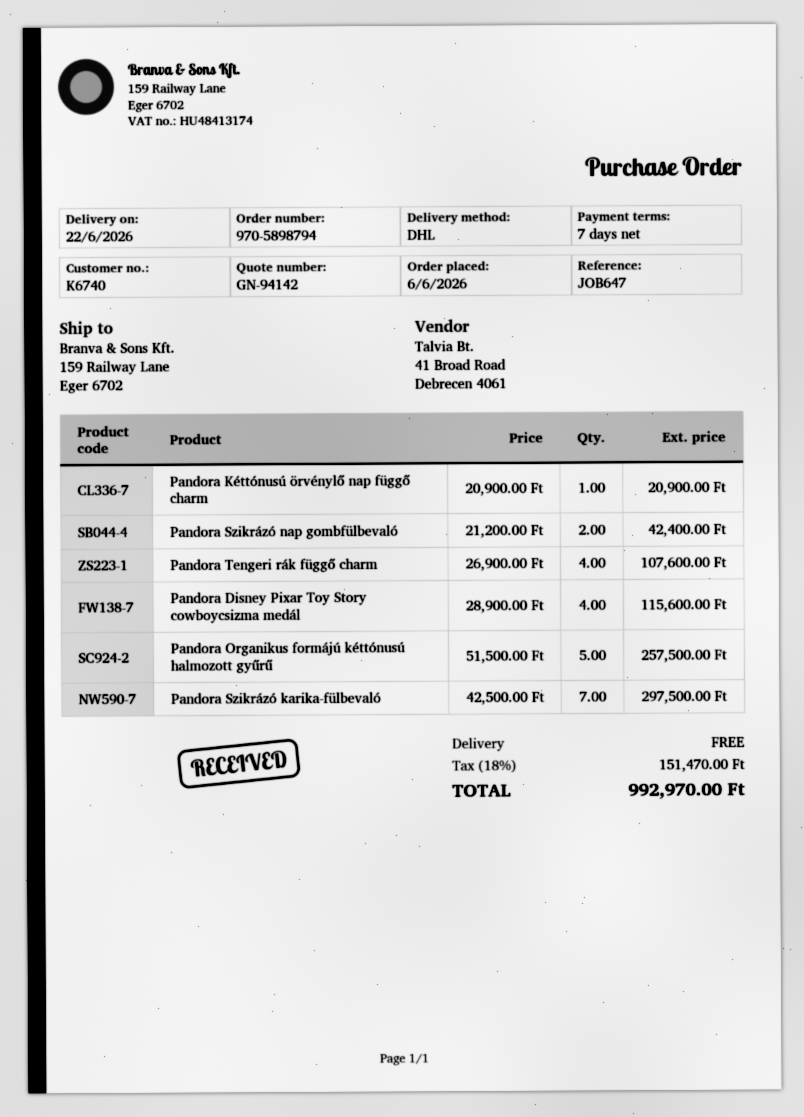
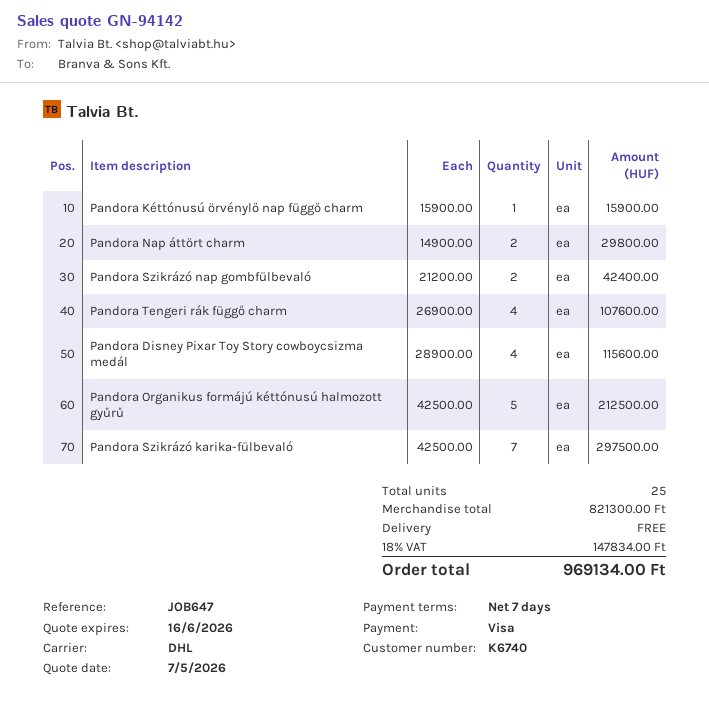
Pandora Kéttónusú örvénylő nap függő charm: 1 x 20900.00 = 20900.00 -> 1 x 15900.00 = 15900.00
Pandora Organikus formájú kéttónusú halmozott gyűrű: 5 x 51500.00 = 257500.00 -> 5 x 42500.00 = 212500.00
Pandora Nap áttört charm: none -> 2 x 14900.00 = 29800.00
tax: 18% = 151470.00 -> 18% = 147834.00
total: 992970.00 -> 969134.00

